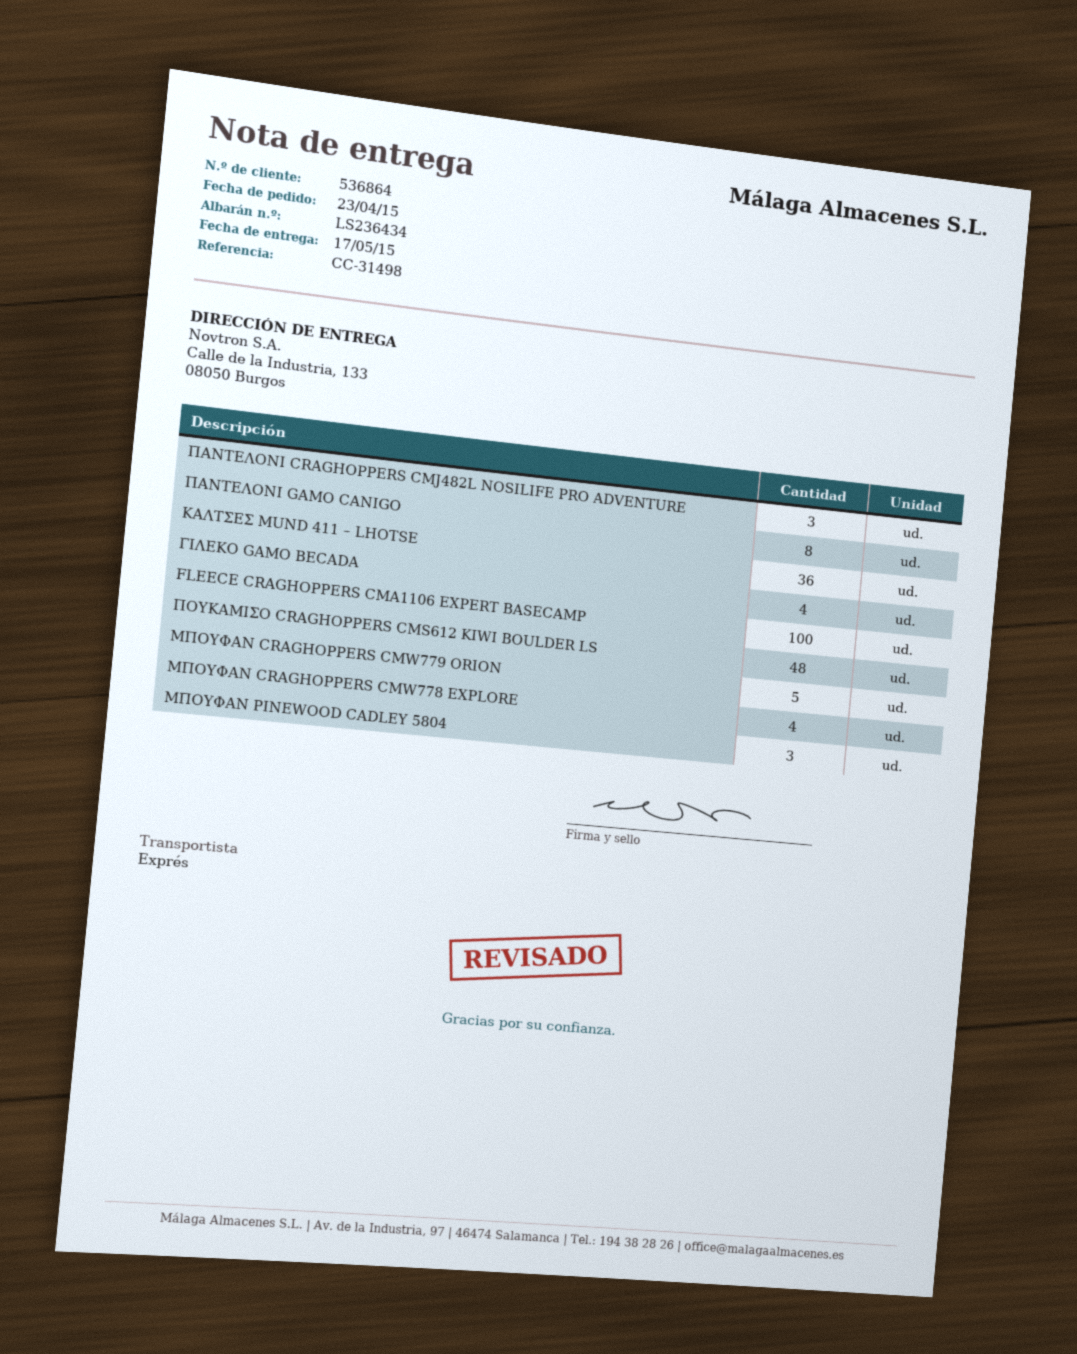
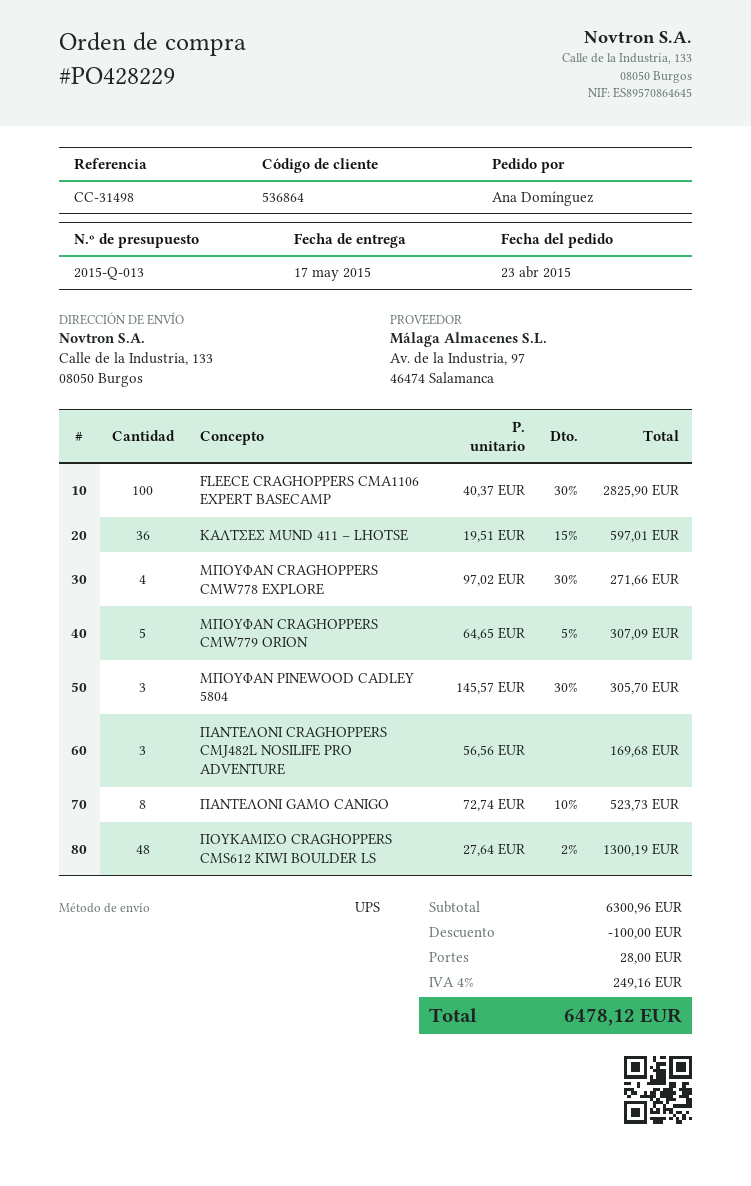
shipping method: express -> UPS
ΓΙΛΕΚΟ GAMO BECADA: 4 -> none

